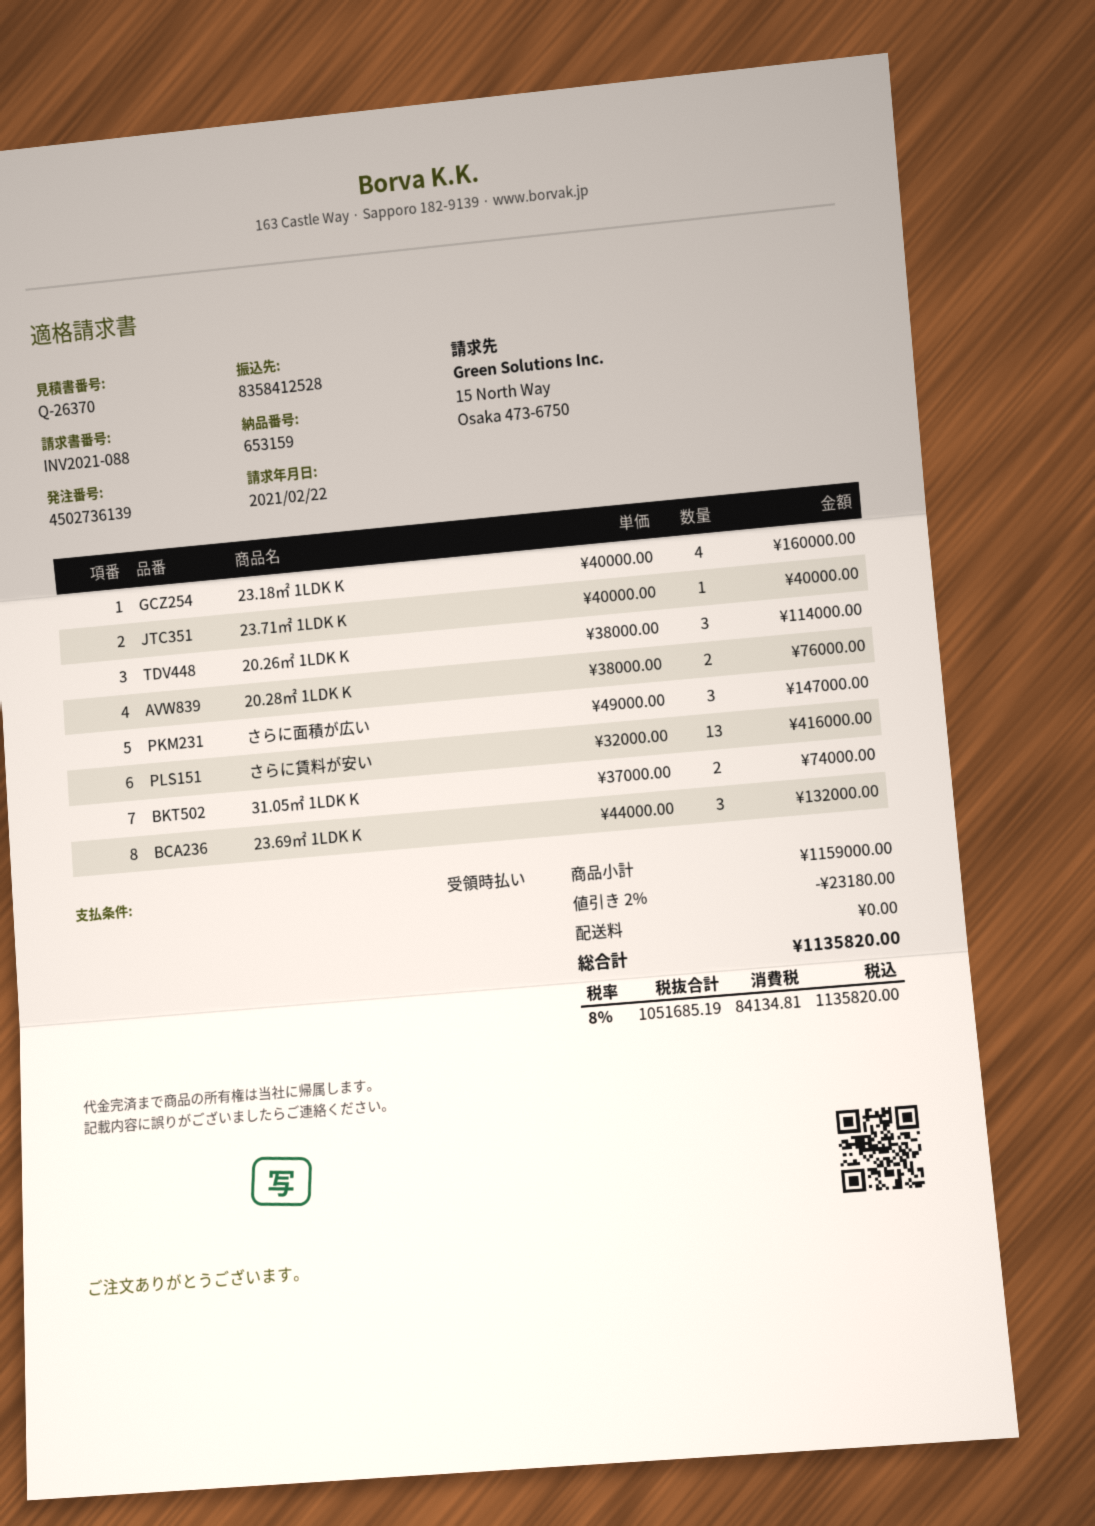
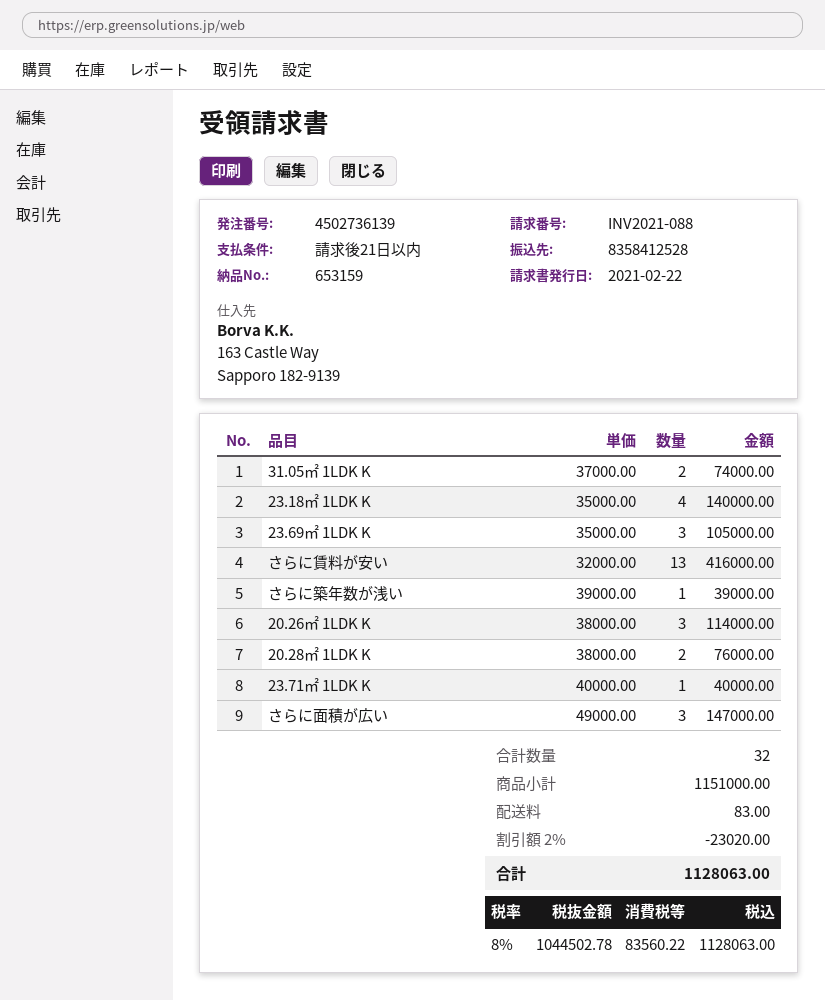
payment terms: on receipt -> 21 days
23.18㎡ 1LDK K: 4 x 40000.00 = 160000.00 -> 4 x 35000.00 = 140000.00
23.69㎡ 1LDK K: 3 x 44000.00 = 132000.00 -> 3 x 35000.00 = 105000.00
さらに築年数が浅い: none -> 1 x 39000.00 = 39000.00
subtotal: 1159000.00 -> 1151000.00
discount: 2% = 23180.00 -> 2% = 23020.00
shipping: 0.00 -> 83.00
net: 1051685.19 -> 1044502.78
tax: 8% = 84134.81 -> 8% = 83560.22
total: 1135820.00 -> 1128063.00

